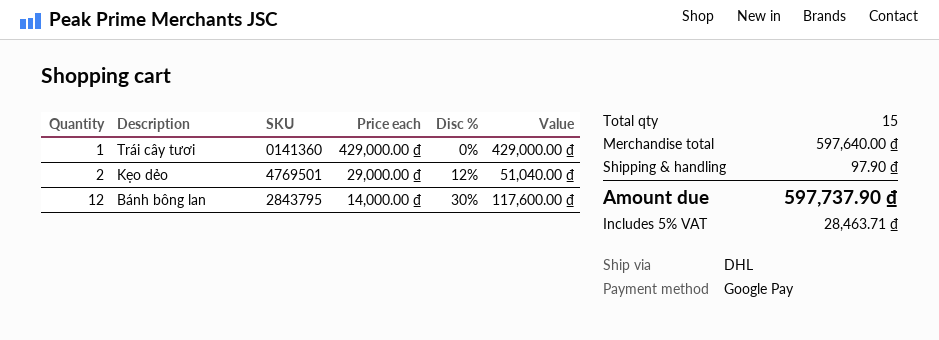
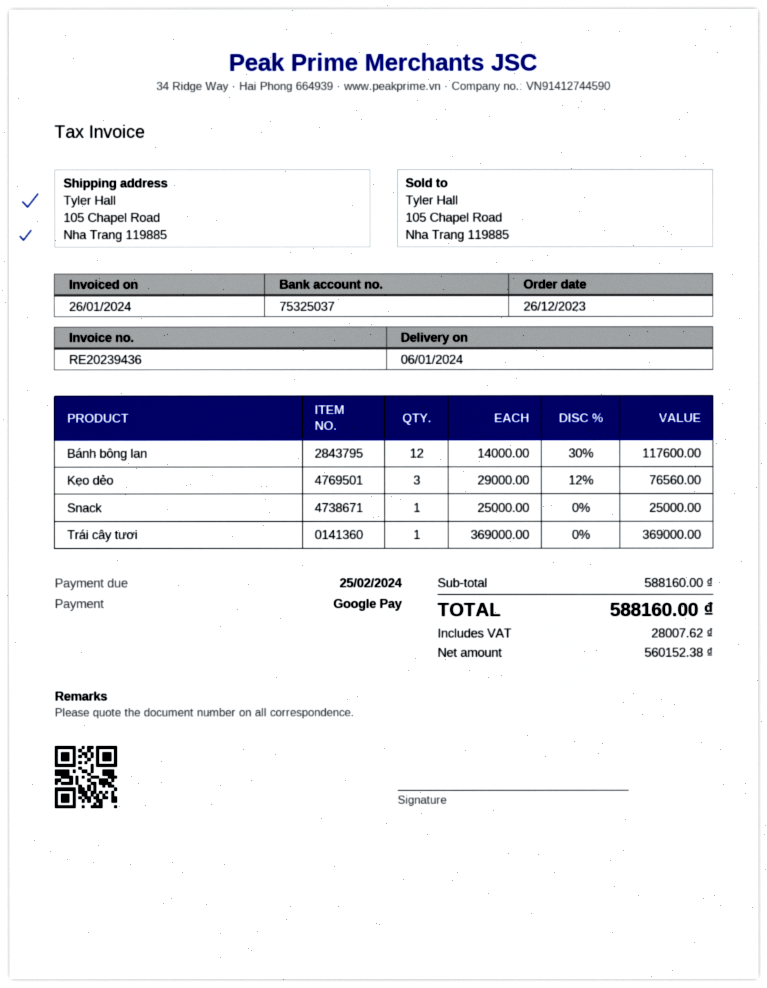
Trái cây tươi: 1 x 429000.00 = 429000.00 -> 1 x 369000.00 = 369000.00
Kẹo dẻo: 2 x 29000.00 - 12% = 51040.00 -> 3 x 29000.00 - 12% = 76560.00
Snack: none -> 1 x 25000.00 = 25000.00
subtotal: 597640.00 -> 588160.00
shipping: 97.90 -> none
tax: 28463.71 -> 28007.62
total: 597737.90 -> 588160.00

